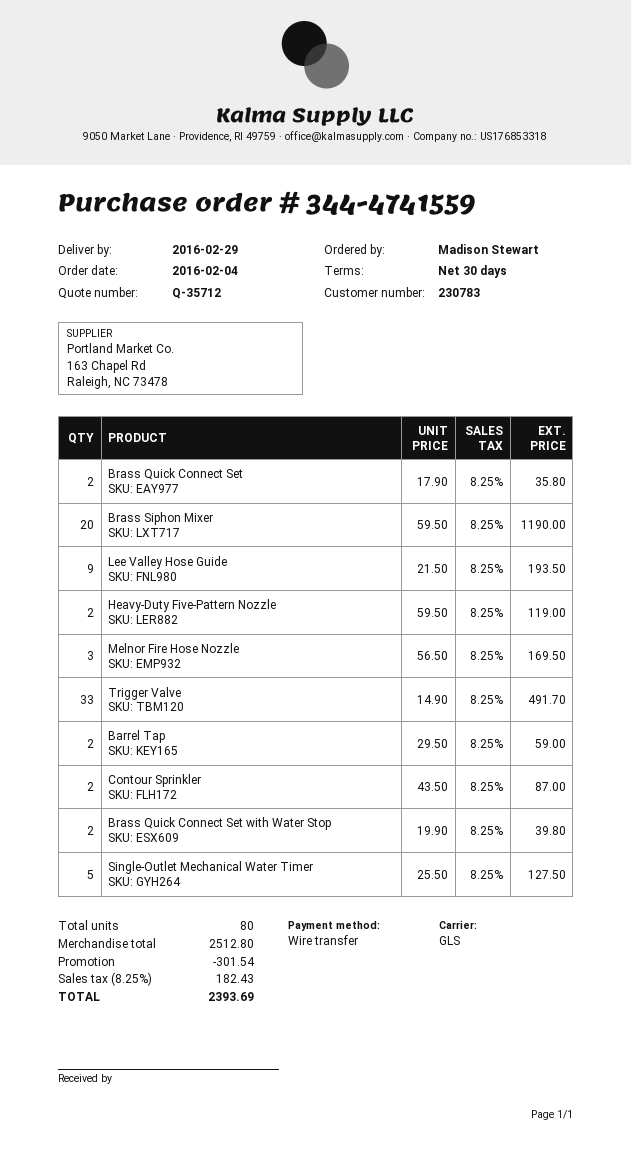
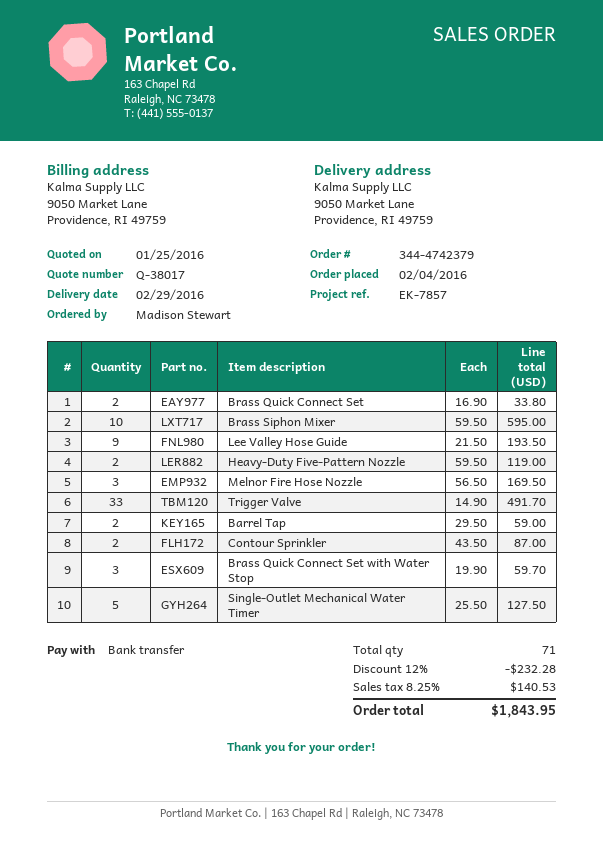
quote number: Q-35712 -> Q-38017
order number: 344-4741559 -> 344-4742379
Brass Quick Connect Set: 2 x 17.90 = 35.80 -> 2 x 16.90 = 33.80
Brass Siphon Mixer: 20 x 59.50 = 1190.00 -> 10 x 59.50 = 595.00
Brass Quick Connect Set with Water Stop: 2 x 19.90 = 39.80 -> 3 x 19.90 = 59.70
total quantity: 80 -> 71
discount: 301.54 -> 232.28
tax: 8.25% = 182.43 -> 8.25% = 140.53
total: 2393.69 -> 1843.95

